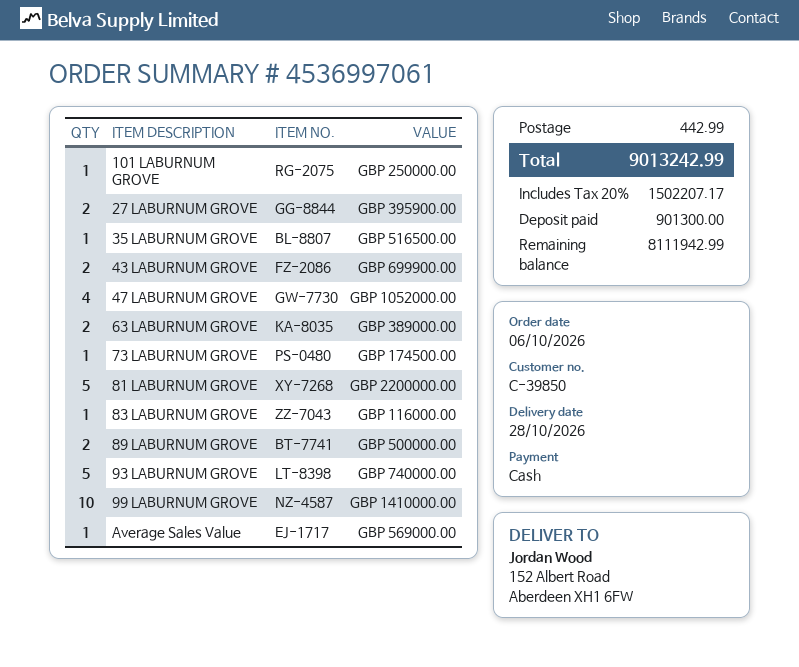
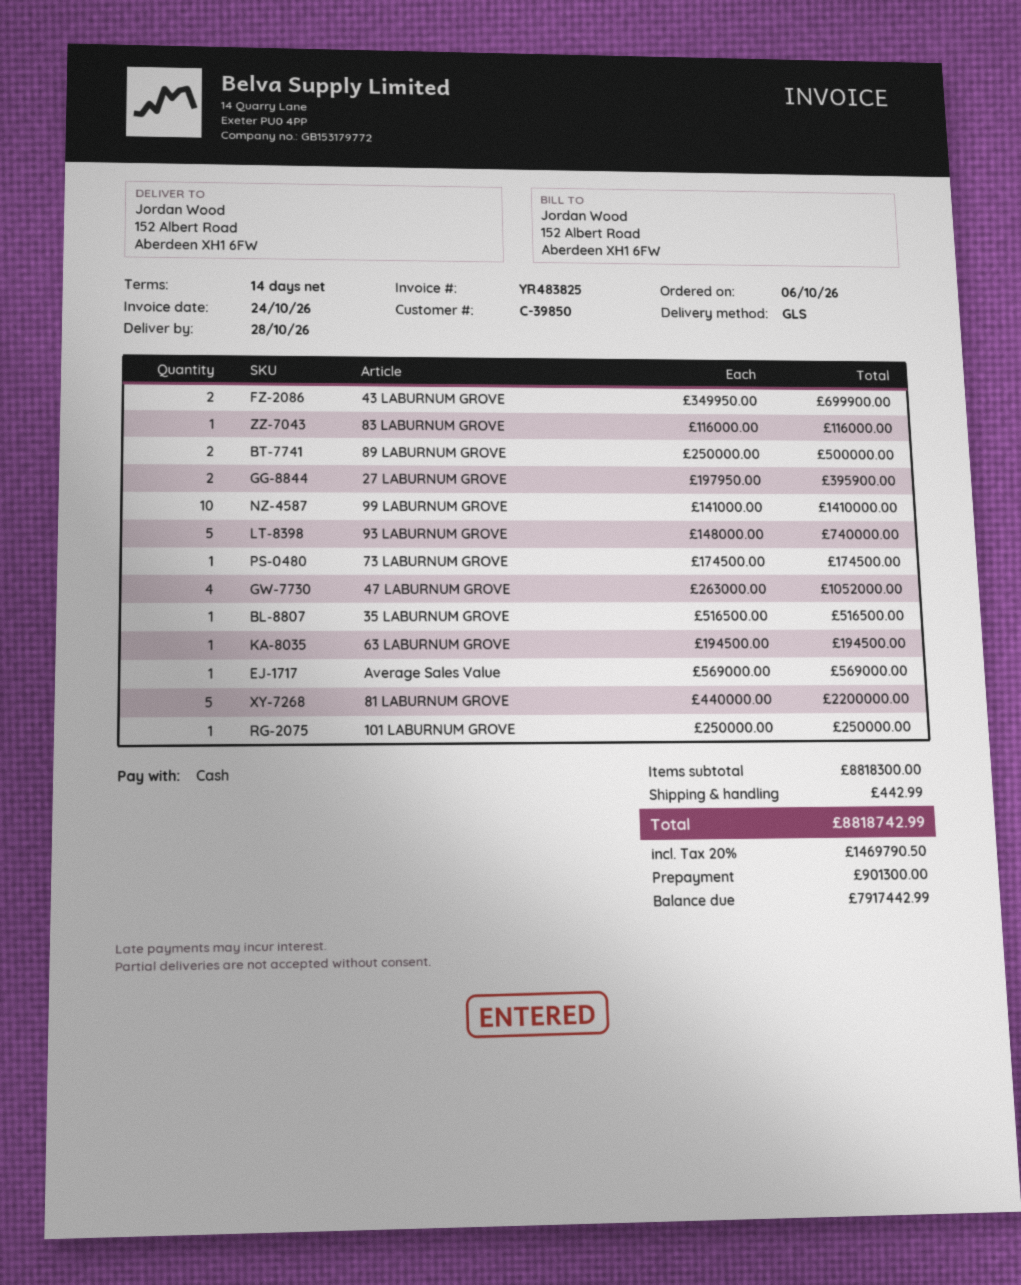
63 LABURNUM GROVE: 2 for 389000.00 -> 1 for 194500.00
tax: 20% = 1502207.17 -> 20% = 1469790.50
total: 9013242.99 -> 8818742.99
balance: 8111942.99 -> 7917442.99

